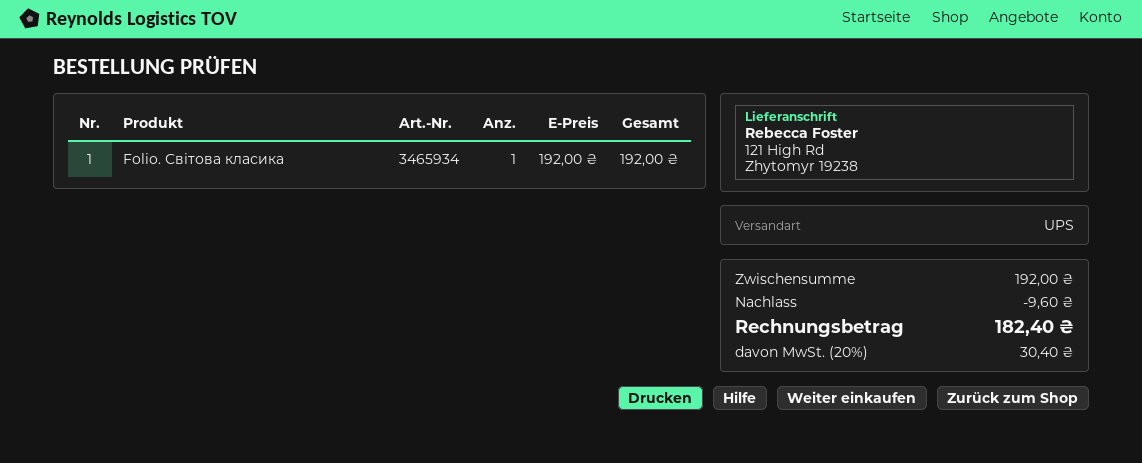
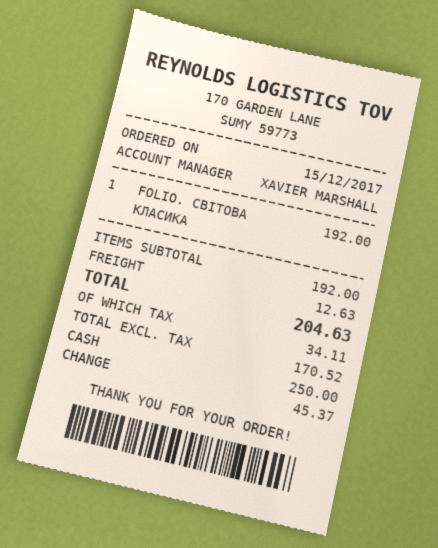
discount: 9.60 -> none
shipping: none -> 12.63
tax: 30.40 -> 34.11
total: 182.40 -> 204.63

